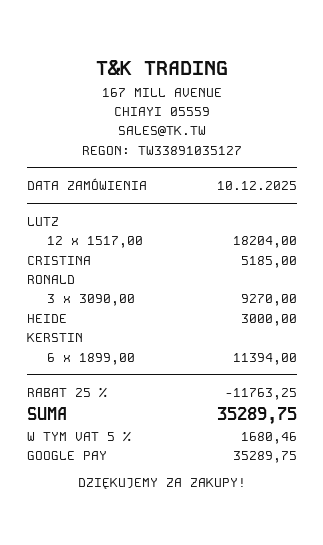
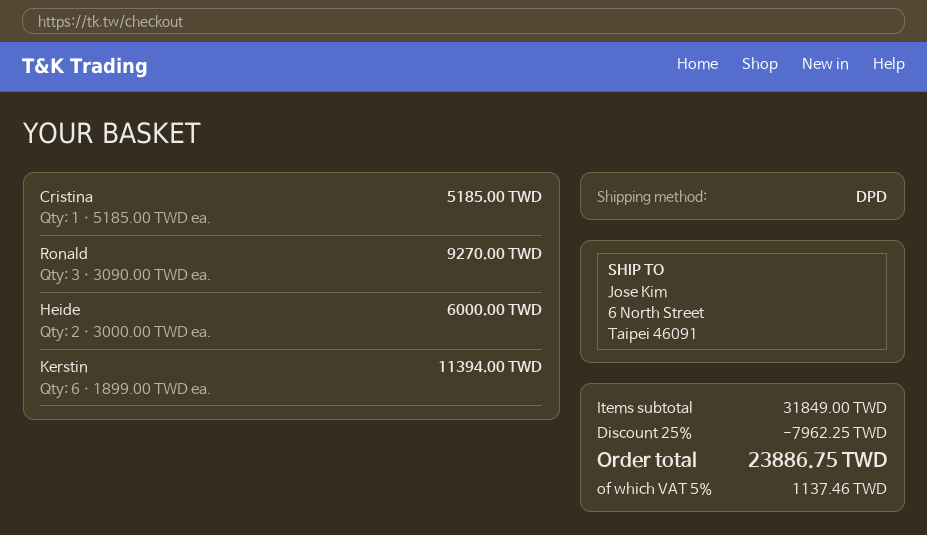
LUTZ: 12 x 1517.00 = 18204.00 -> none
HEIDE: 1 x 3000.00 = 3000.00 -> 2 x 3000.00 = 6000.00
discount: 25% = 11763.25 -> 25% = 7962.25
tax: 5% = 1680.46 -> 5% = 1137.46
total: 35289.75 -> 23886.75

